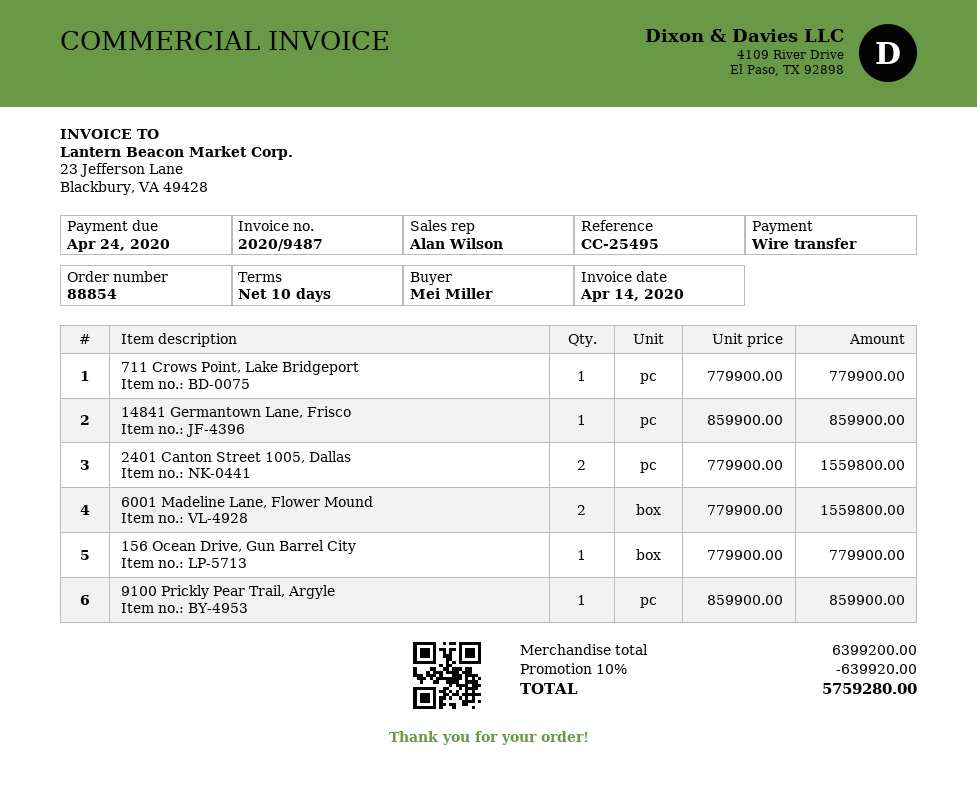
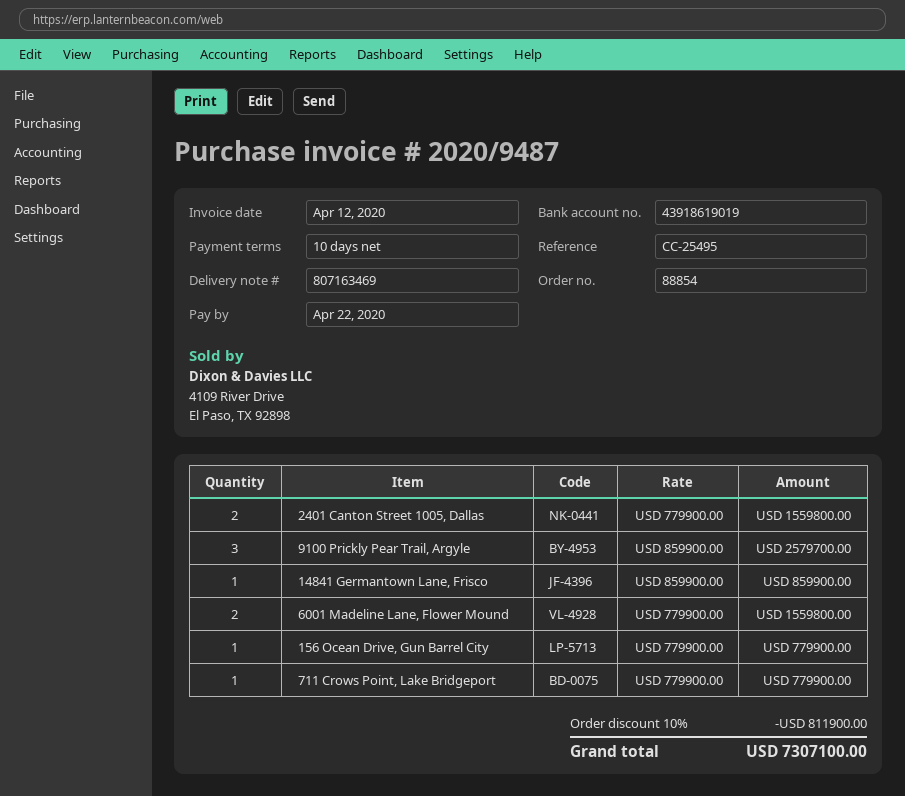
invoice date: 2020-04-14 -> 2020-04-12
due date: 2020-04-24 -> 2020-04-22
9100 Prickly Pear Trail, Argyle: 1 x 859900.00 = 859900.00 -> 3 x 859900.00 = 2579700.00
discount: 10% = 639920.00 -> 10% = 811900.00
total: 5759280.00 -> 7307100.00

